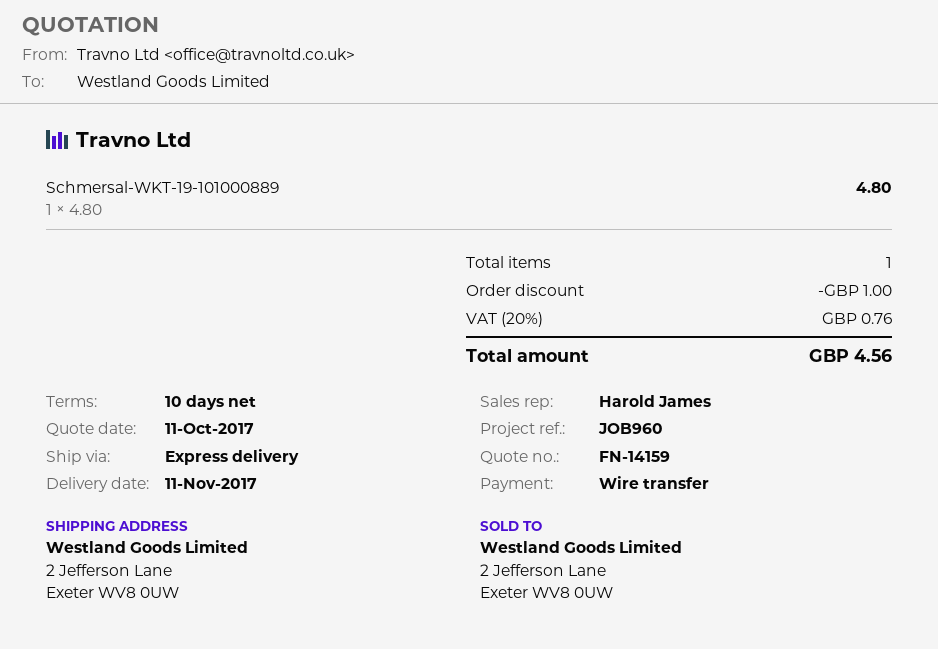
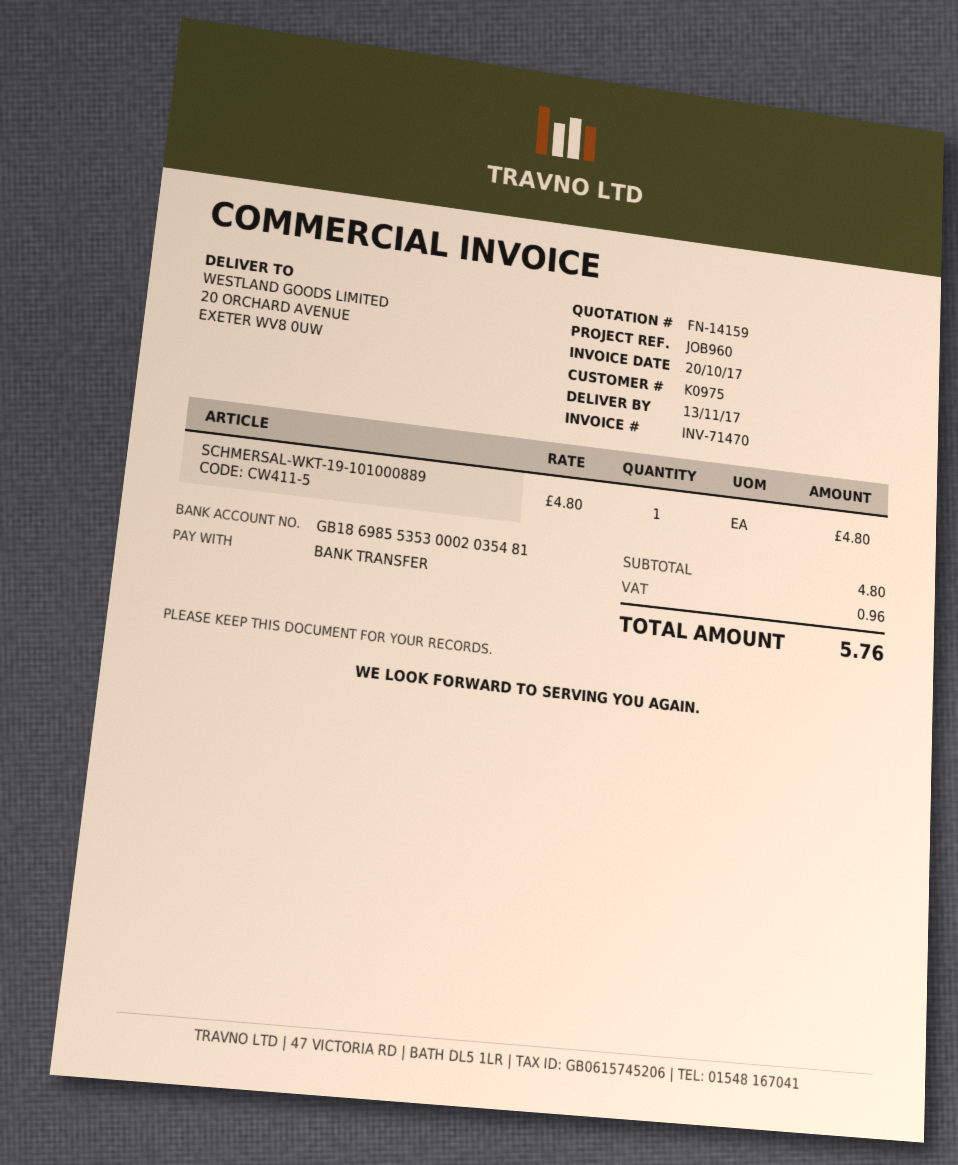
delivery date: 2017-11-11 -> 2017-11-13
ship to: 2 Jefferson Lane, Exeter WV8 0UW -> 20 ORCHARD AVENUE, EXETER WV8 0UW
discount: 1.00 -> none
tax: 0.76 -> 0.96
total: 4.56 -> 5.76

